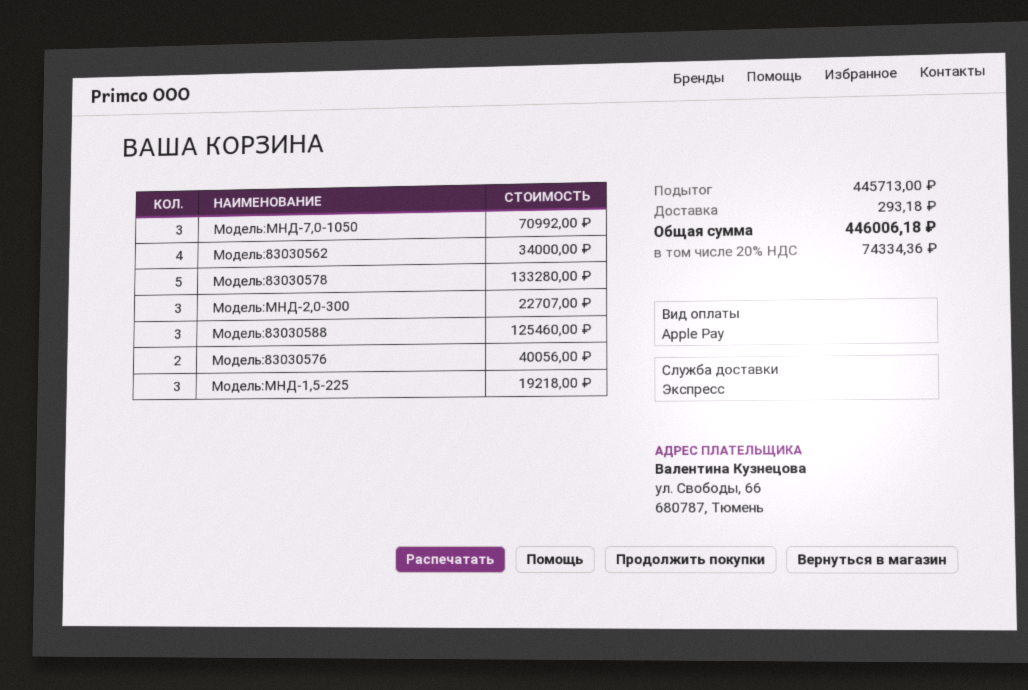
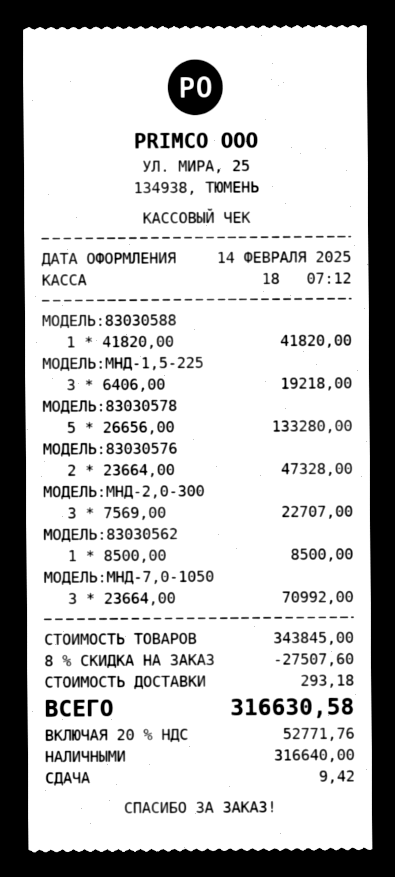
payment method: Apple Pay -> cash
Модель:83030562: 4 for 34000.00 -> 1 for 8500.00
Модель:83030588: 3 for 125460.00 -> 1 for 41820.00
Модель:83030576: 2 for 40056.00 -> 2 for 47328.00
subtotal: 445713.00 -> 343845.00
discount: none -> 8% = 27507.60
tax: 20% = 74334.36 -> 20% = 52771.76
total: 446006.18 -> 316630.58

